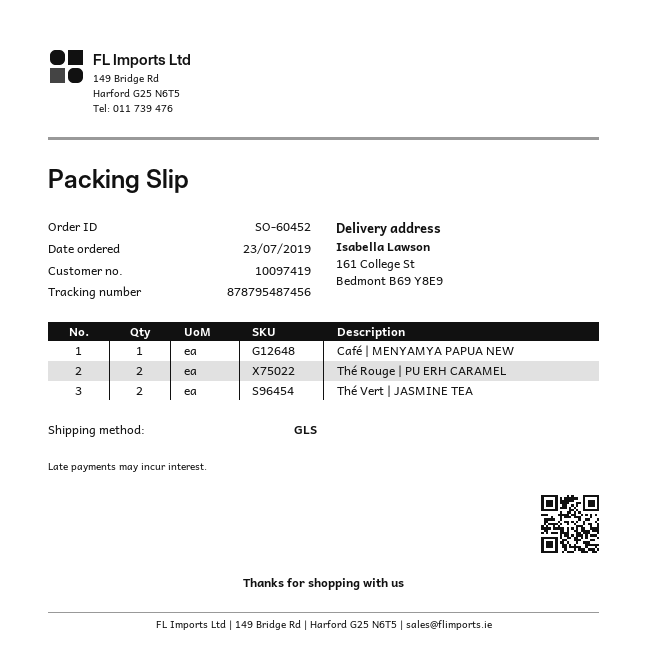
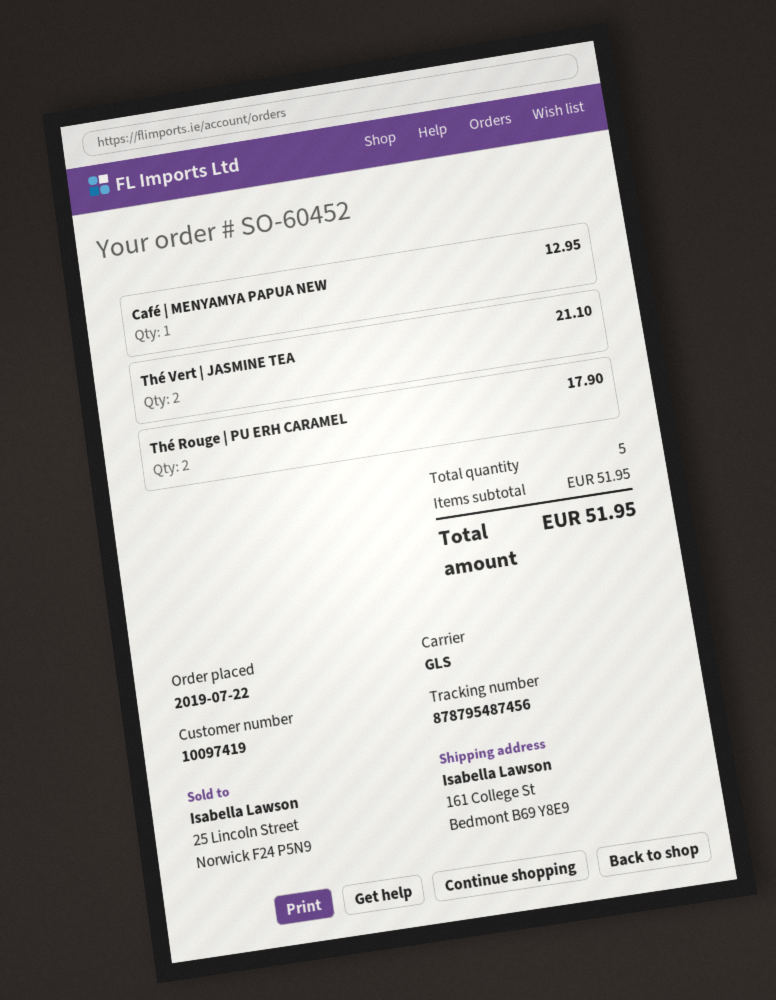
order date: 2019-07-23 -> 2019-07-22

